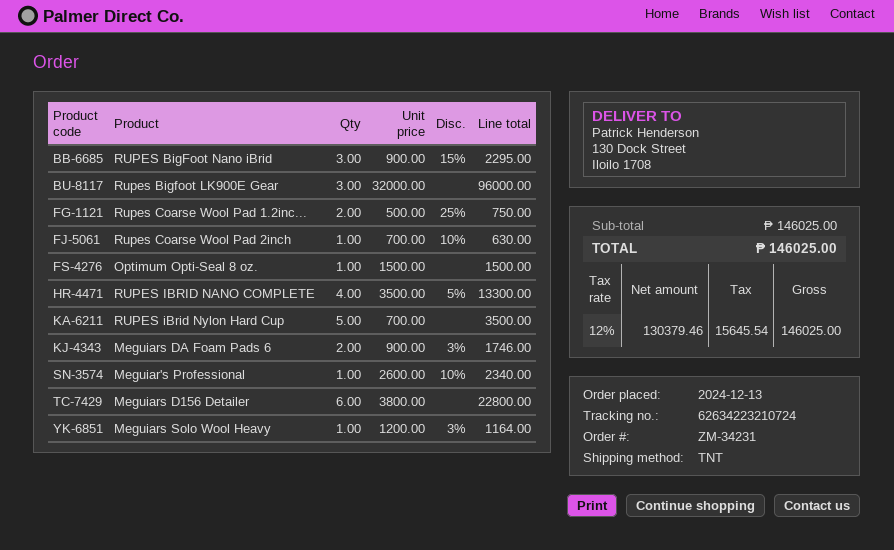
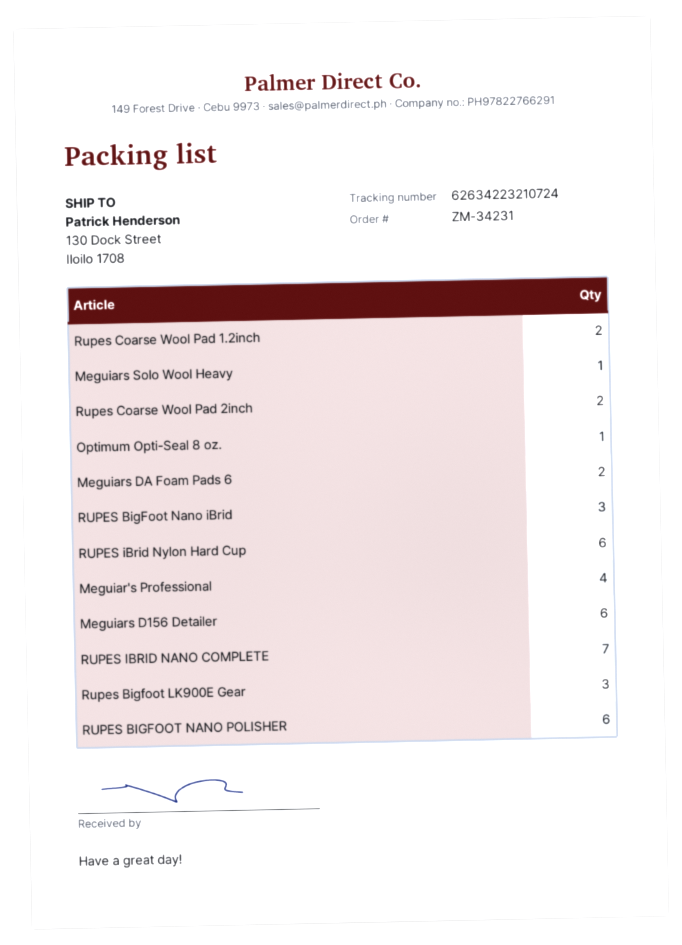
Rupes Coarse Wool Pad 2inch: 1 -> 2
RUPES IBRID NANO COMPLETE: 4 -> 7
RUPES iBrid Nylon Hard Cup: 5 -> 6
Meguiar's Professional: 1 -> 4
RUPES BIGFOOT NANO POLISHER: none -> 6

